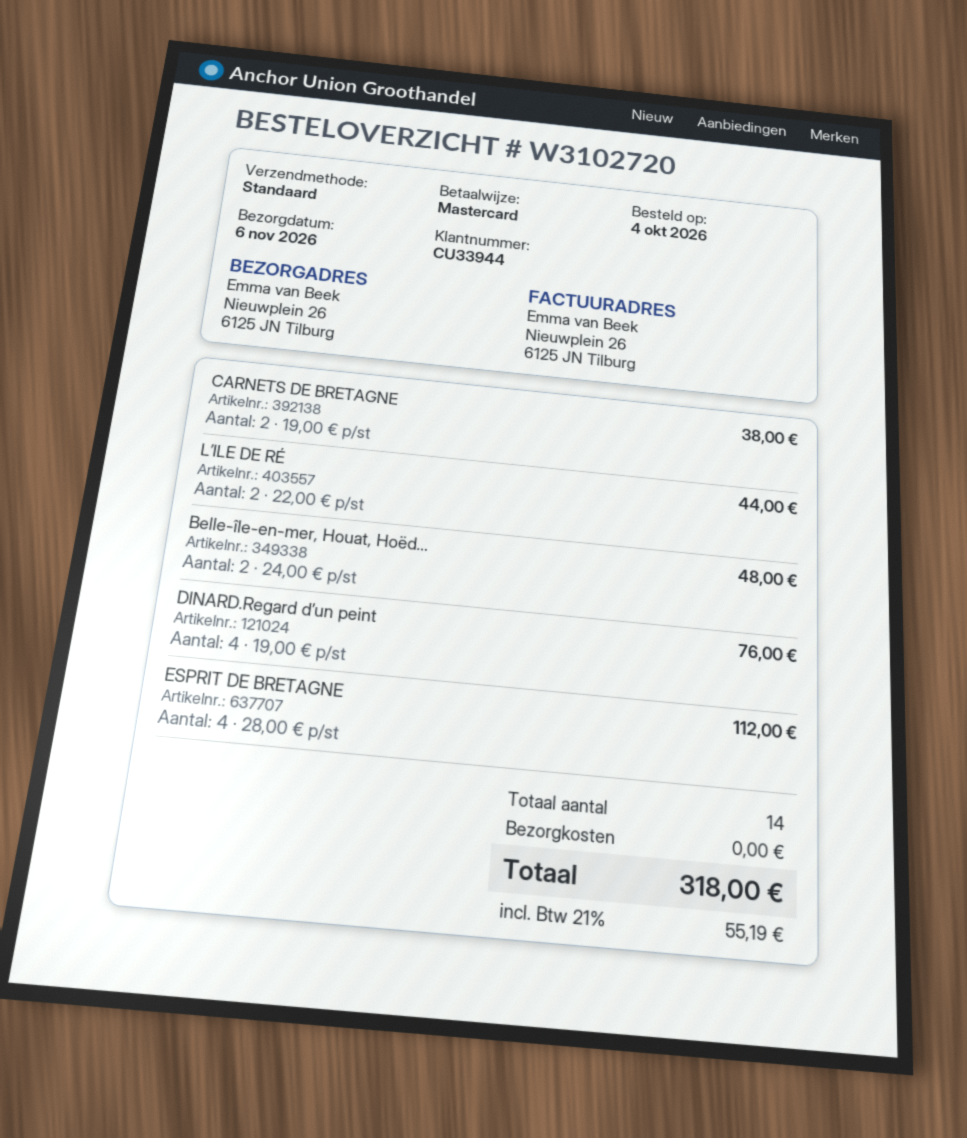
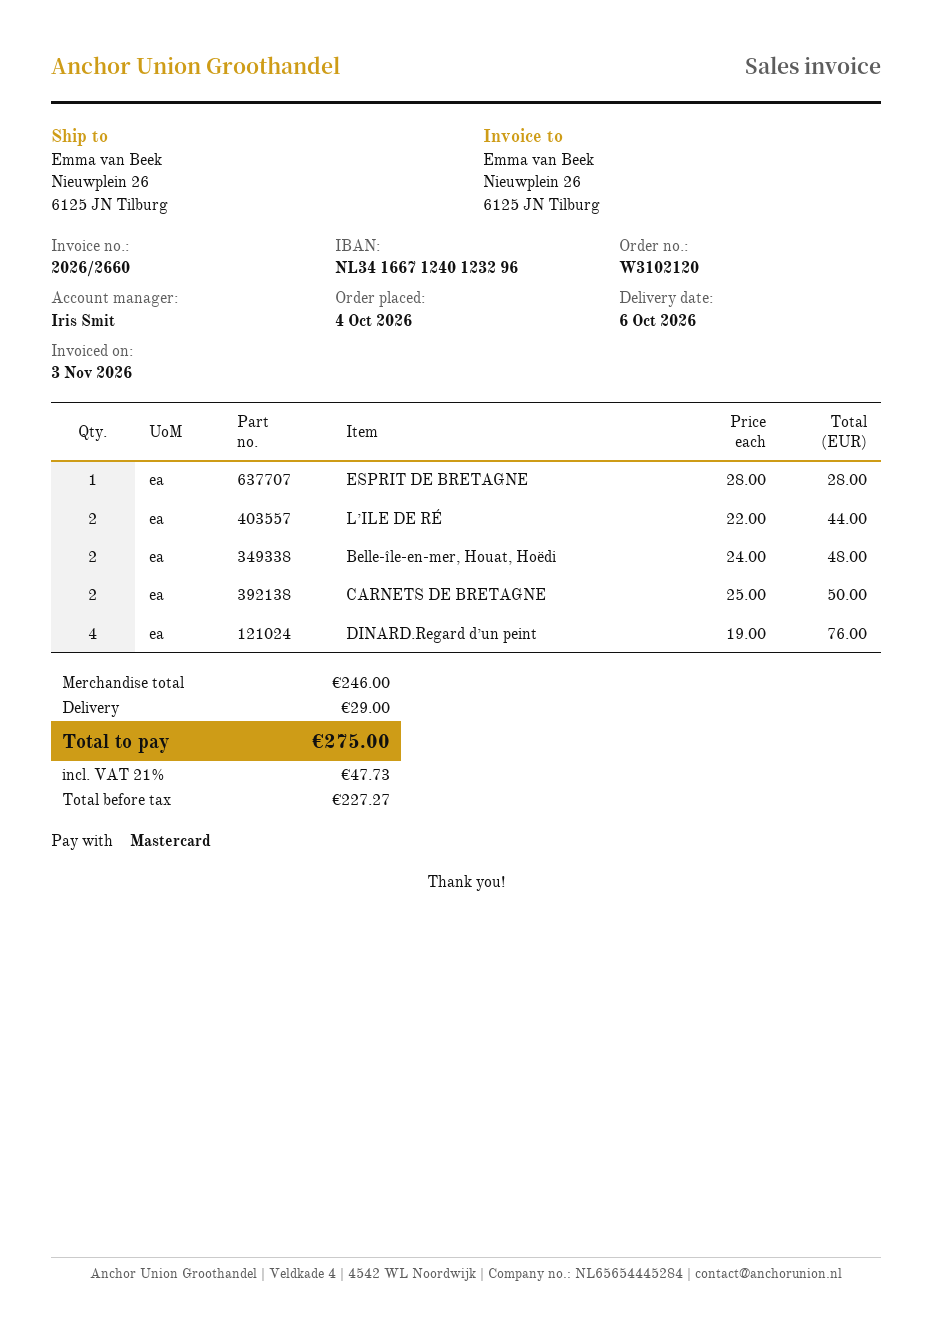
order number: W3102720 -> W3102120
delivery date: 2026-11-06 -> 2026-10-06
CARNETS DE BRETAGNE: 2 x 19.00 = 38.00 -> 2 x 25.00 = 50.00
ESPRIT DE BRETAGNE: 4 x 28.00 = 112.00 -> 1 x 28.00 = 28.00
shipping: 0.00 -> 29.00
tax: 21% = 55.19 -> 21% = 47.73
total: 318.00 -> 275.00

